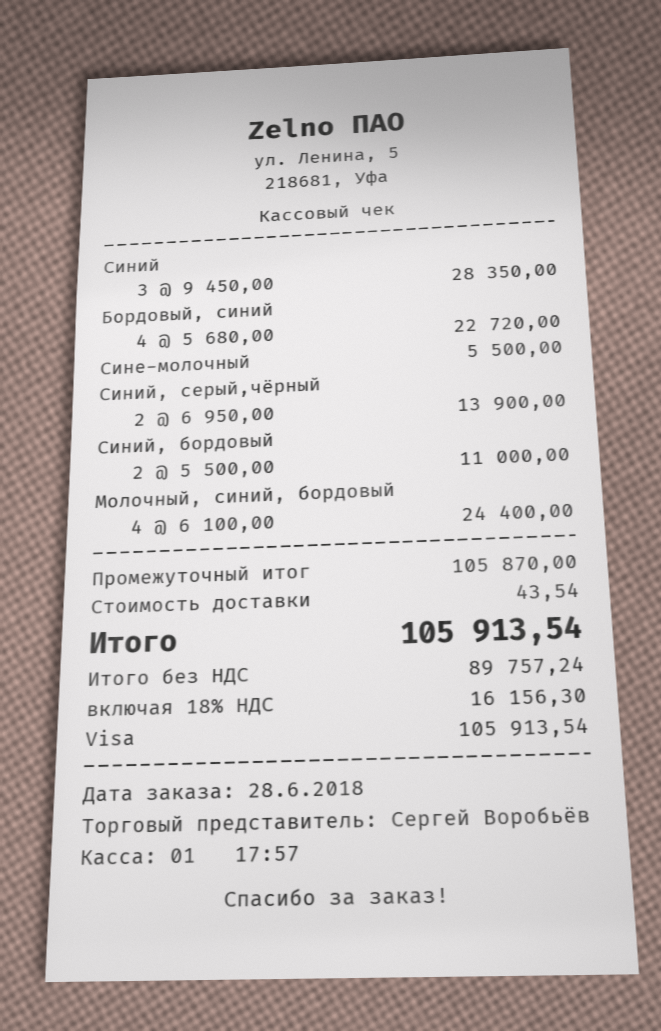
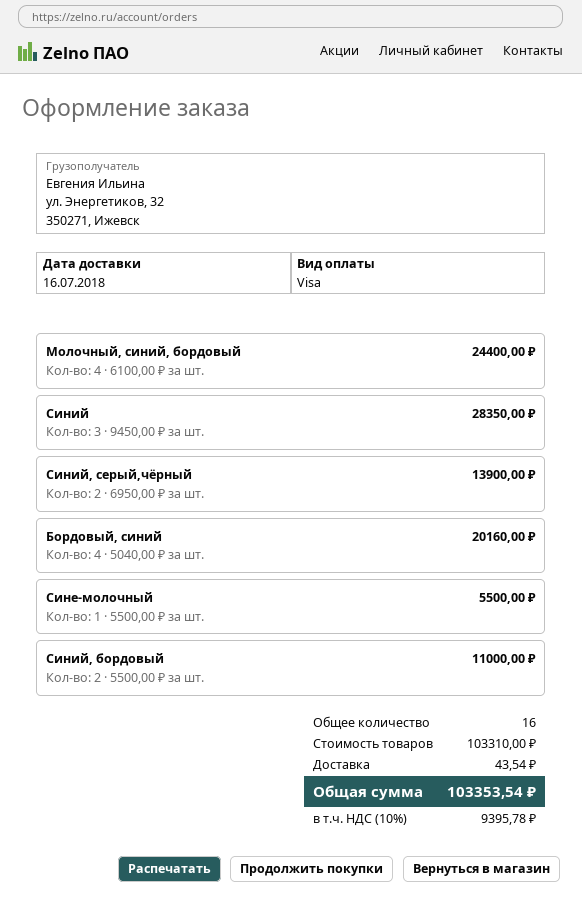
Бордовый, синий: 4 x 5680.00 = 22720.00 -> 4 x 5040.00 = 20160.00
subtotal: 105870.00 -> 103310.00
tax: 18% = 16156.30 -> 10% = 9395.78
total: 105913.54 -> 103353.54

